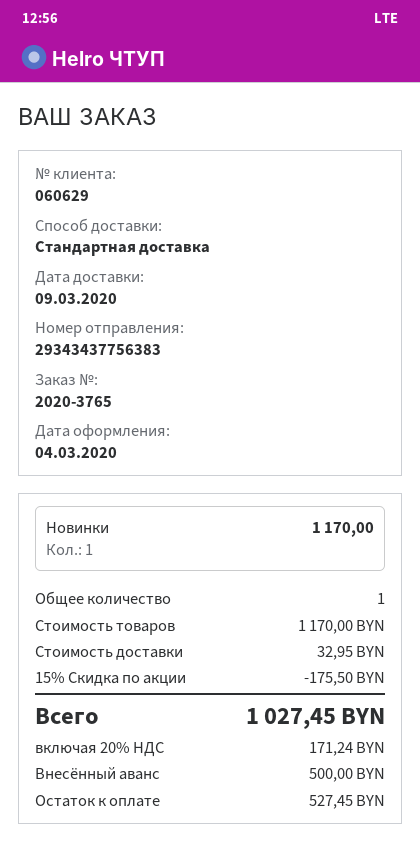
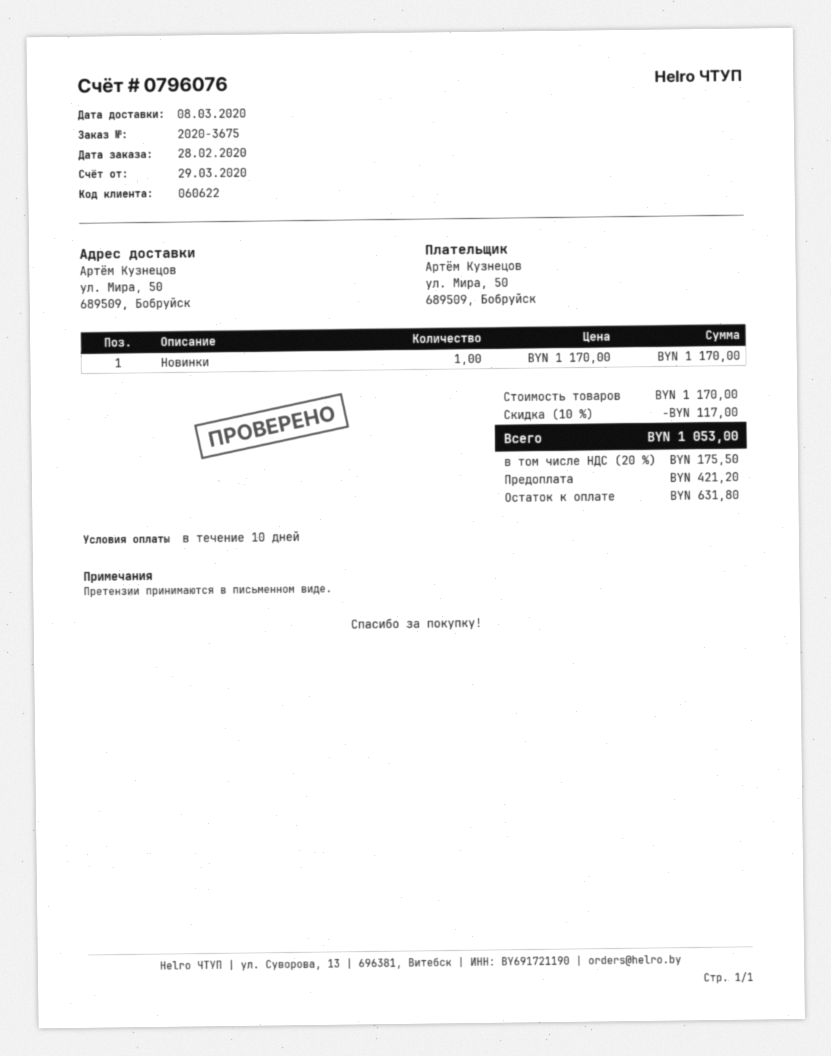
order number: 2020-3765 -> 2020-3675
order date: 2020-03-04 -> 2020-02-28
delivery date: 2020-03-09 -> 2020-03-08
customer number: 060629 -> 060622
discount: 15% = 175.50 -> 10% = 117.00
shipping: 32.95 -> none
tax: 20% = 171.24 -> 20% = 175.50
total: 1027.45 -> 1053.00
deposit: 500.00 -> 421.20
balance: 527.45 -> 631.80

